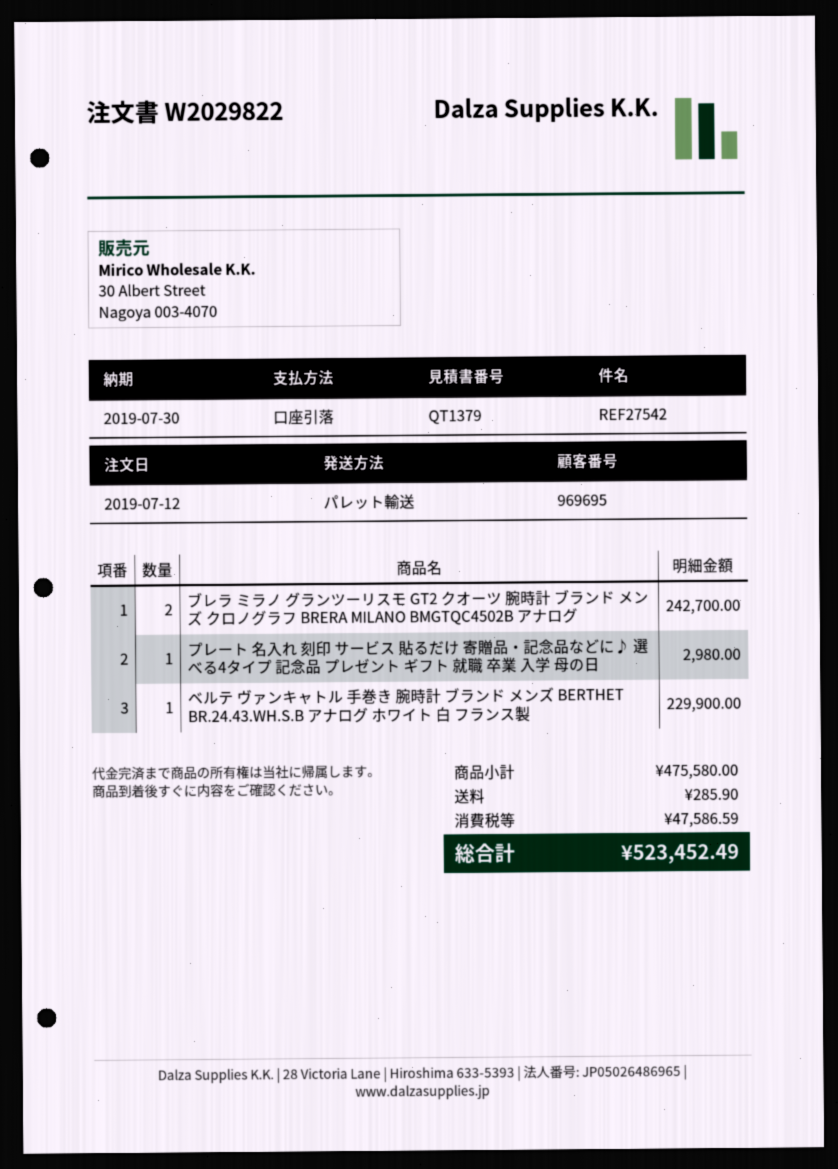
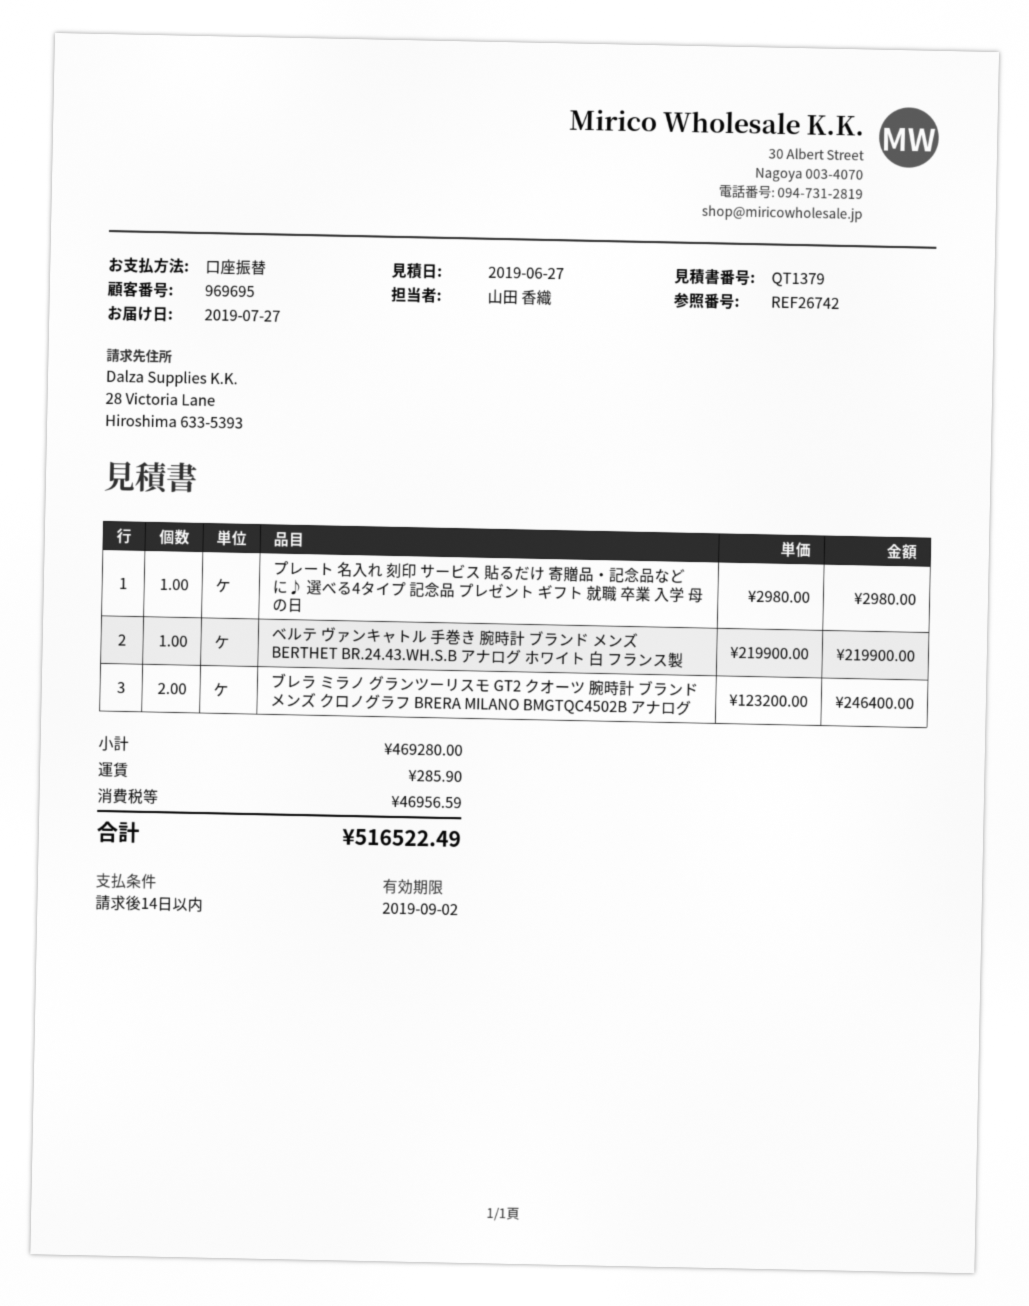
delivery date: 2019-07-30 -> 2019-07-27
reference: REF27542 -> REF26742
ブレラ ミラノ グランツーリスモ GT2 クオーツ 腕時計 ブランド メンズ クロノグラフ BRERA MILANO BMGTQC4502B アナログ: 2 for 242700.00 -> 2 for 246400.00
ベルテ ヴァンキャトル 手巻き 腕時計 ブランド メンズ BERTHET BR.24.43.WH.S.B アナログ ホワイト 白 フランス製: 1 for 229900.00 -> 1 for 219900.00
subtotal: 475580.00 -> 469280.00
tax: 47586.59 -> 46956.59
total: 523452.49 -> 516522.49

